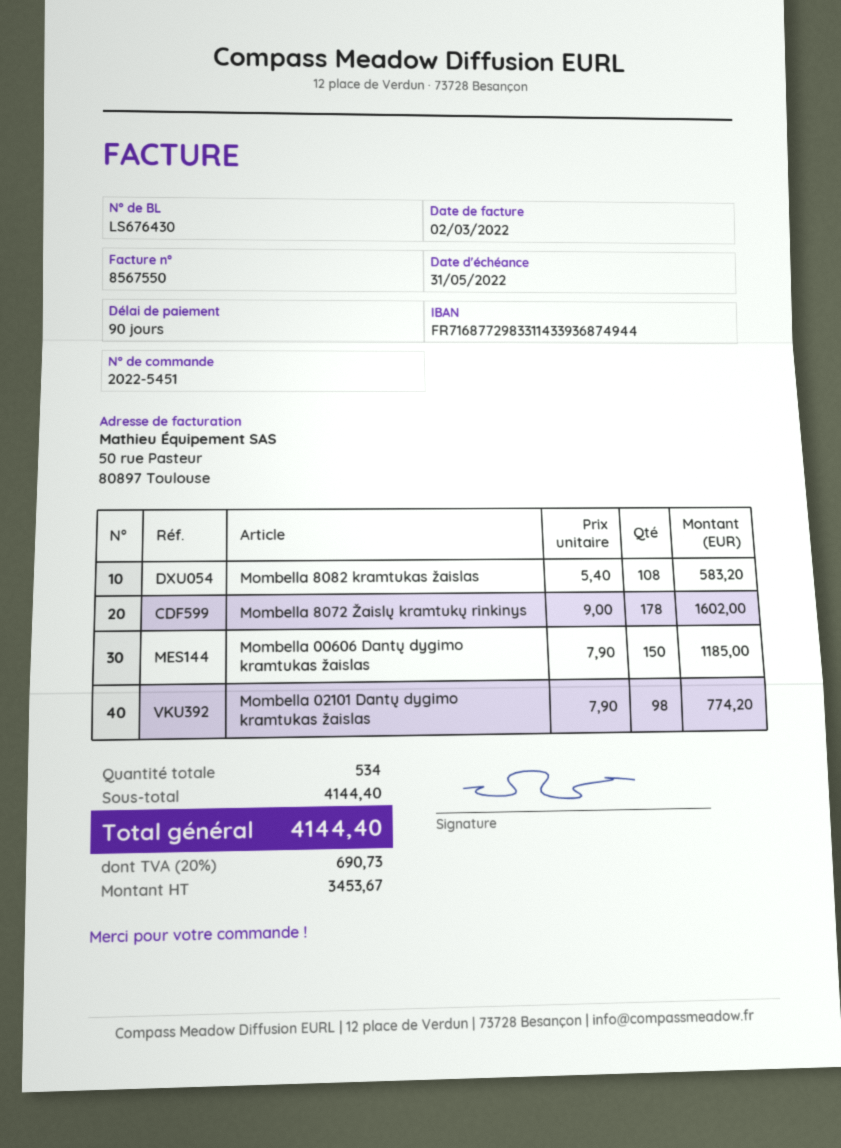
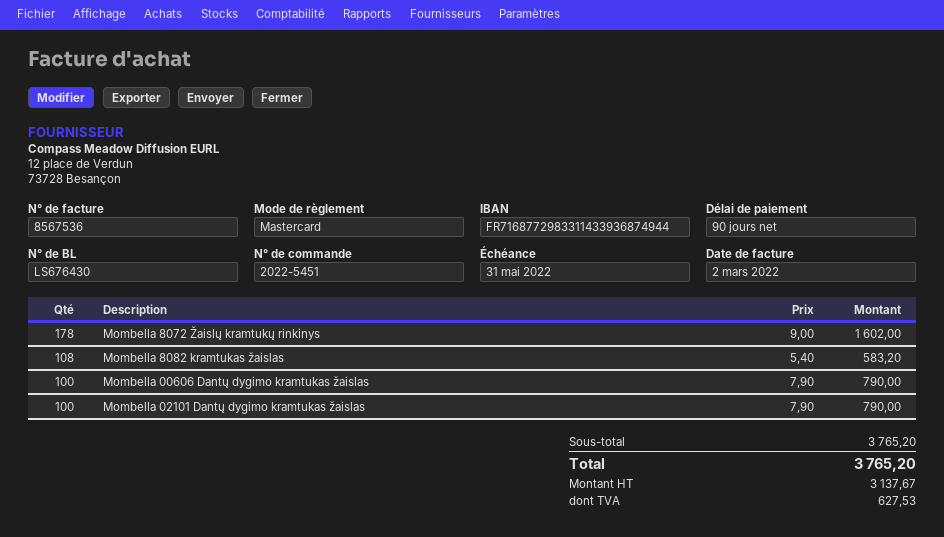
invoice number: 8567550 -> 8567536
Mombella 00606 Dantų dygimo kramtukas žaislas: 150 x 7.90 = 1185.00 -> 100 x 7.90 = 790.00
Mombella 02101 Dantų dygimo kramtukas žaislas: 98 x 7.90 = 774.20 -> 100 x 7.90 = 790.00
subtotal: 4144.40 -> 3765.20
net: 3453.67 -> 3137.67
tax: 690.73 -> 627.53
total: 4144.40 -> 3765.20

